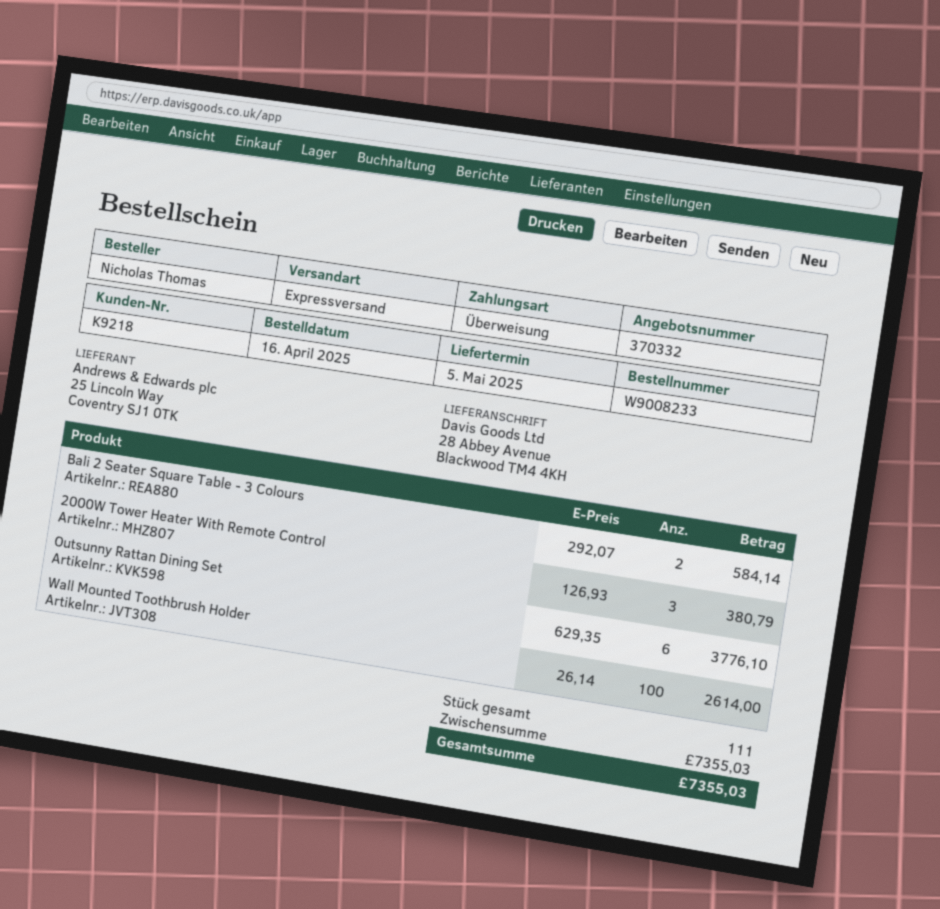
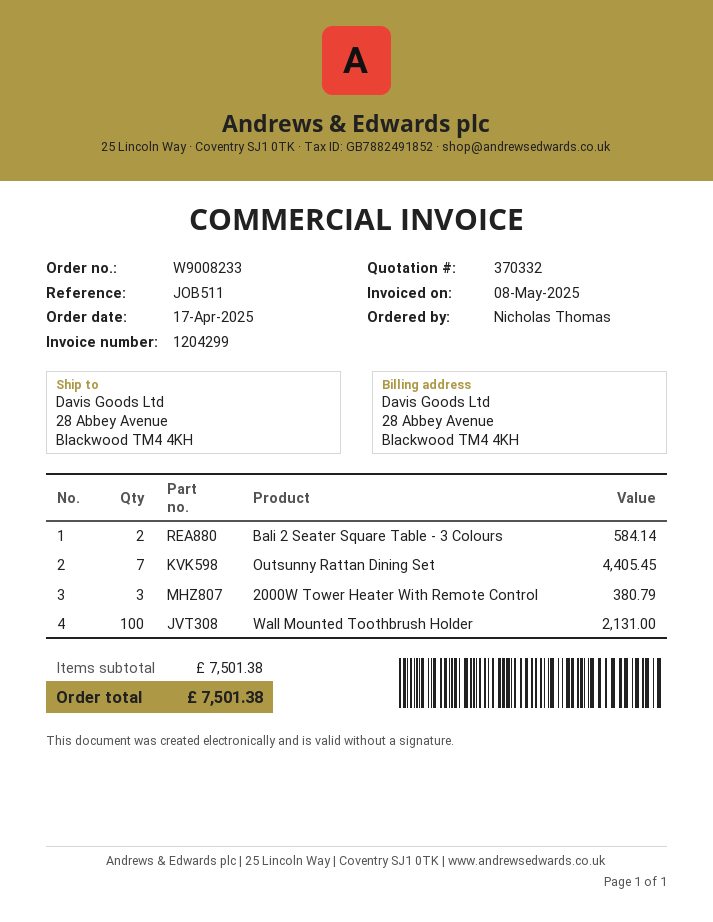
order date: 2025-04-16 -> 2025-04-17
Outsunny Rattan Dining Set: 6 for 3776.10 -> 7 for 4405.45
Wall Mounted Toothbrush Holder: 100 for 2614.00 -> 100 for 2131.00
subtotal: 7355.03 -> 7501.38
total: 7355.03 -> 7501.38

